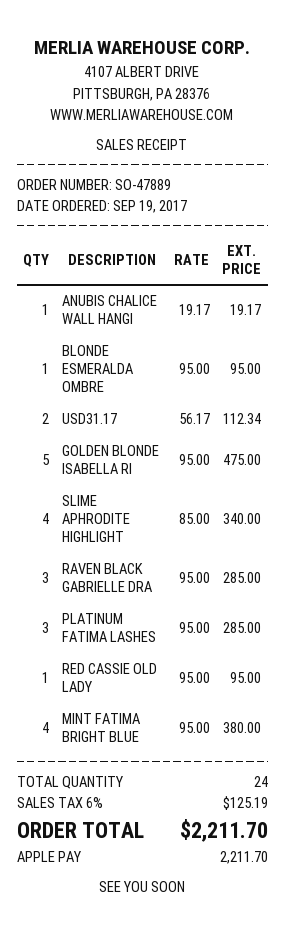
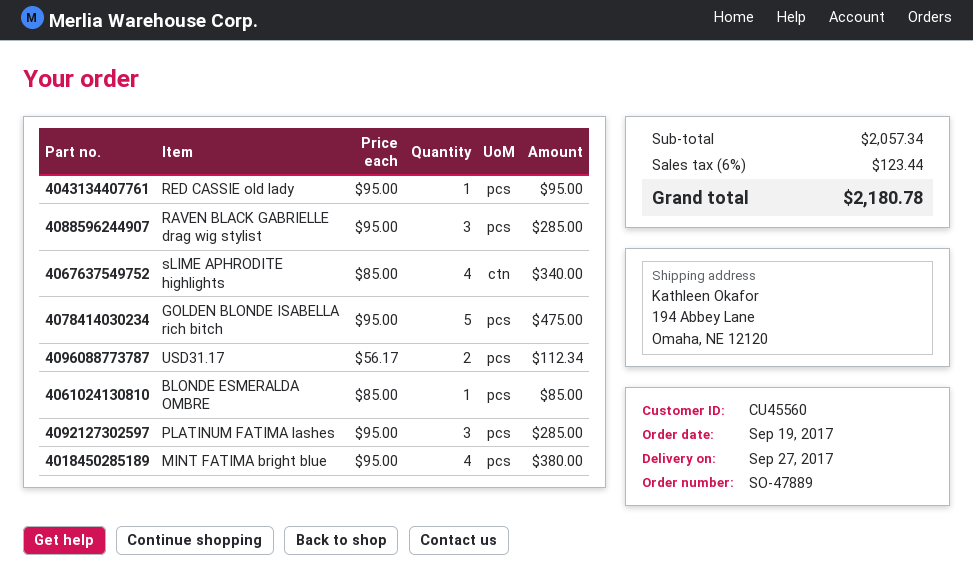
ANUBIS CHALICE WALL HANGI: 1 x 19.17 = 19.17 -> none
BLONDE ESMERALDA OMBRE: 1 x 95.00 = 95.00 -> 1 x 85.00 = 85.00
tax: 6% = 125.19 -> 6% = 123.44
total: 2211.70 -> 2180.78

